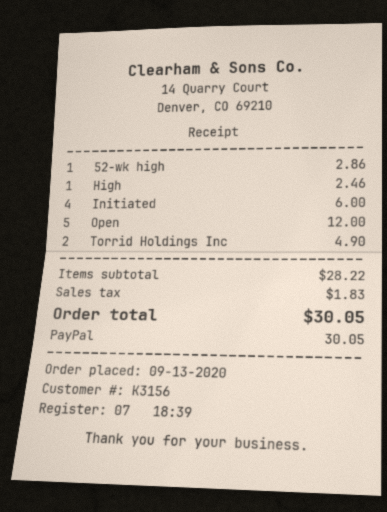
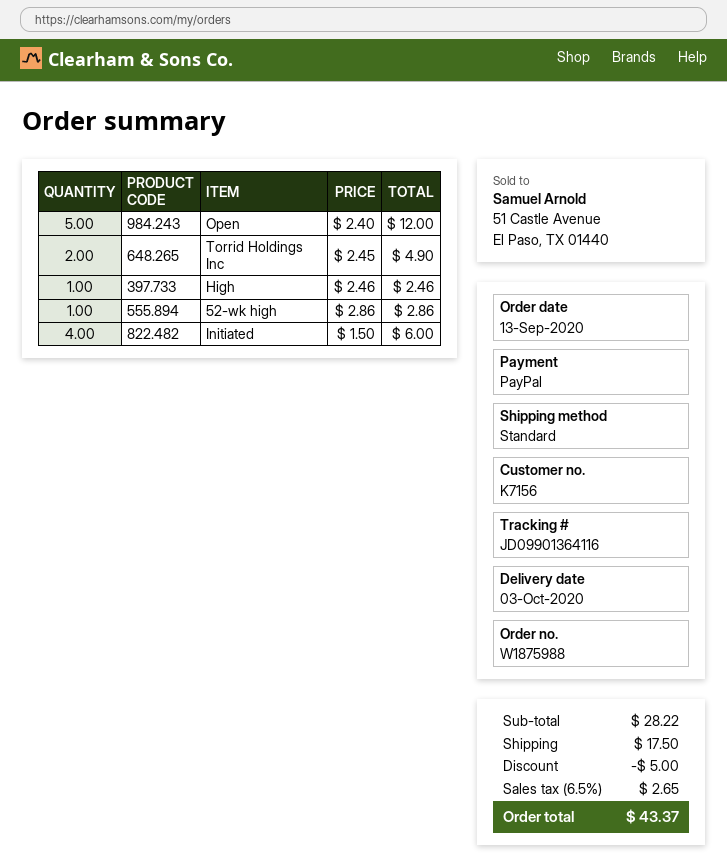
customer number: K3156 -> K7156
discount: none -> 5.00
shipping: none -> 17.50
tax: 1.83 -> 2.65
total: 30.05 -> 43.37

